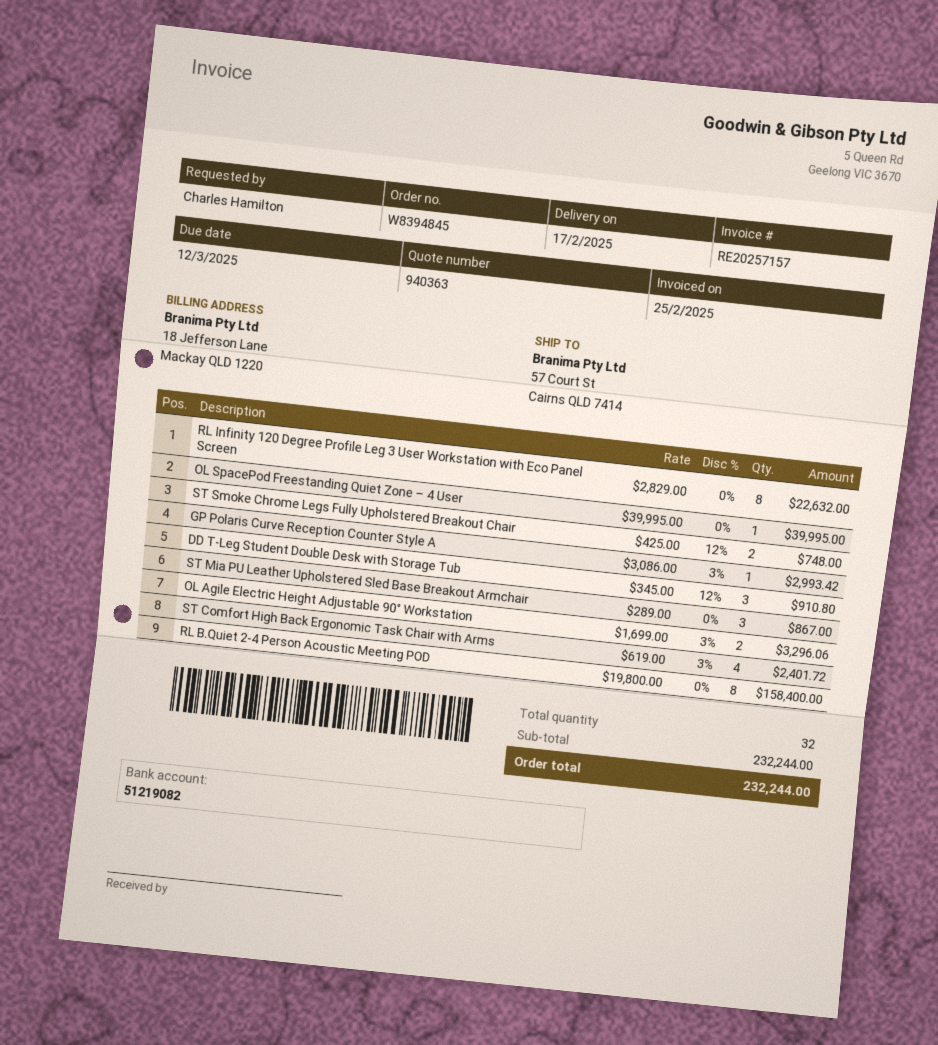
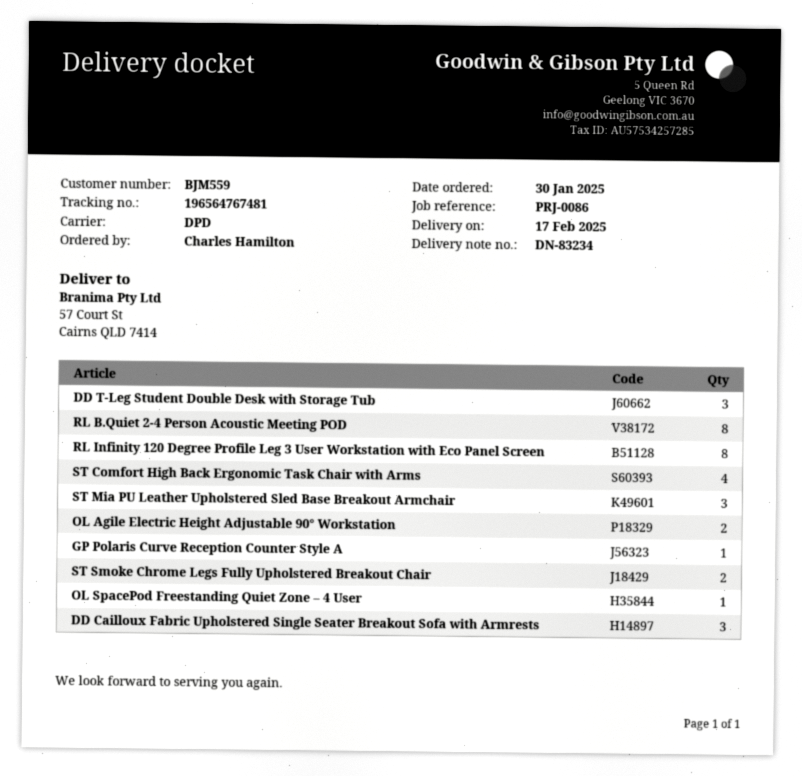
DD Cailloux Fabric Upholstered Single Seater Breakout Sofa with Armrests: none -> 3

